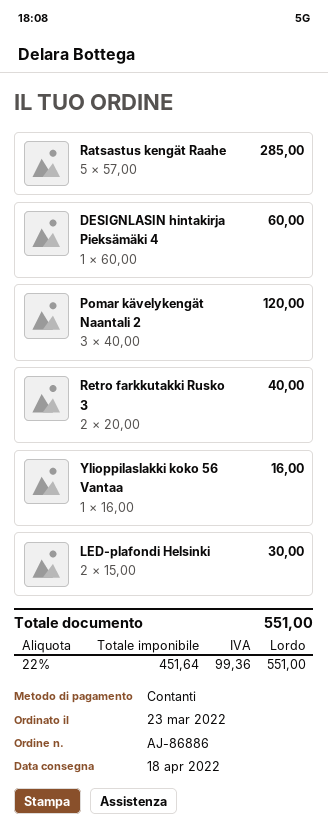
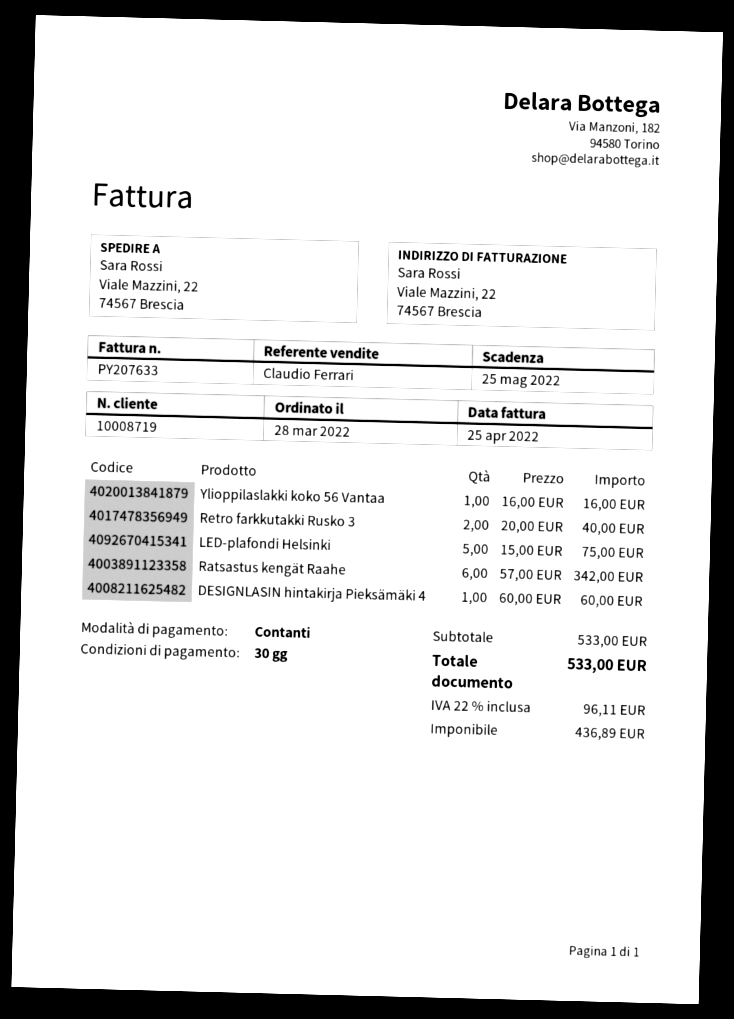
order date: 2022-03-23 -> 2022-03-28
Ratsastus kengät Raahe: 5 x 57.00 = 285.00 -> 6 x 57.00 = 342.00
Pomar kävelykengät Naantali 2: 3 x 40.00 = 120.00 -> none
LED-plafondi Helsinki: 2 x 15.00 = 30.00 -> 5 x 15.00 = 75.00
net: 451.64 -> 436.89
tax: 22% = 99.36 -> 22% = 96.11
total: 551.00 -> 533.00

